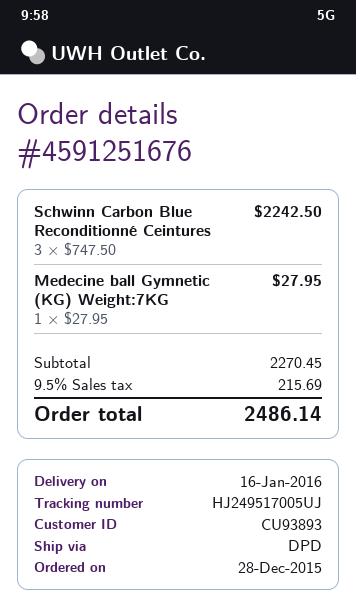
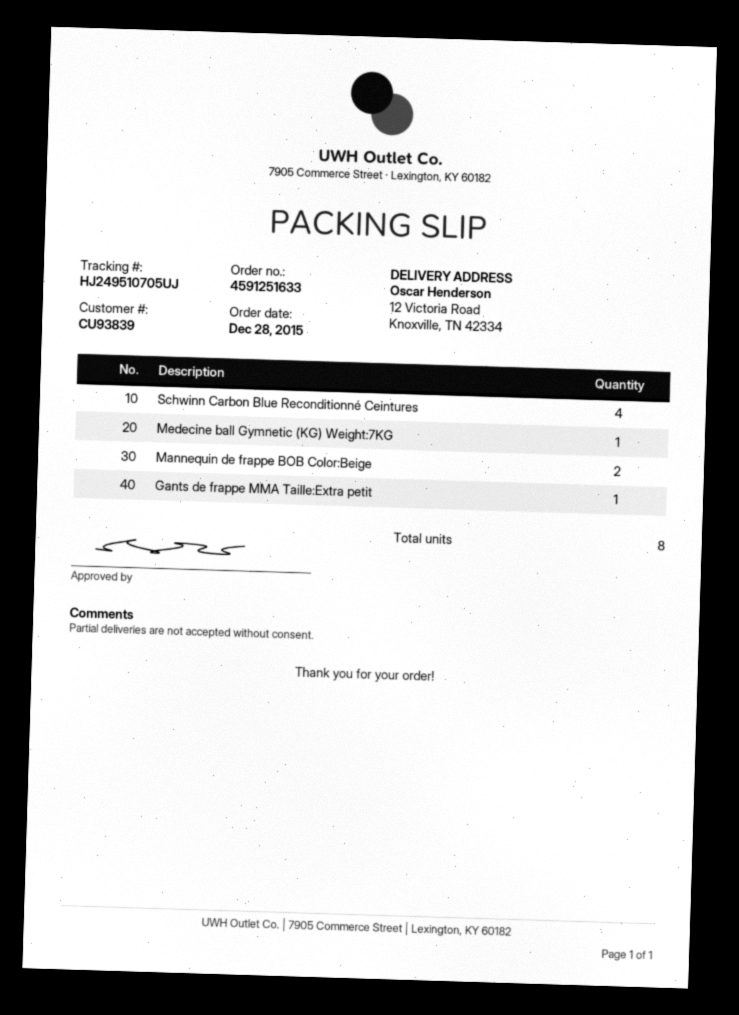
order number: 4591251676 -> 4591251633
customer number: CU93893 -> CU93839
tracking number: HJ249517005UJ -> HJ249510705UJ
Schwinn Carbon Blue Reconditionné Ceintures: 3 -> 4
Mannequin de frappe BOB Color:Beige: none -> 2
Gants de frappe MMA Taille:Extra petit: none -> 1

